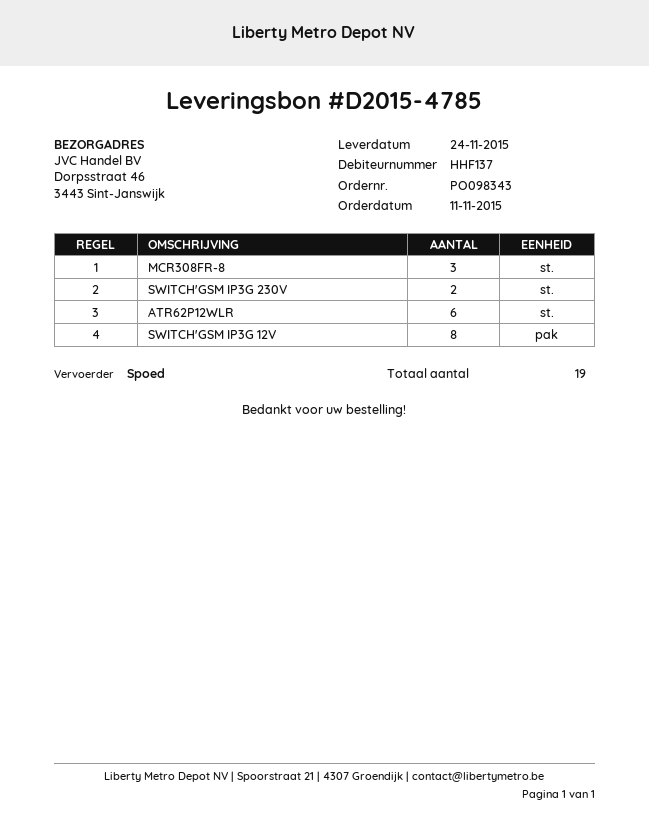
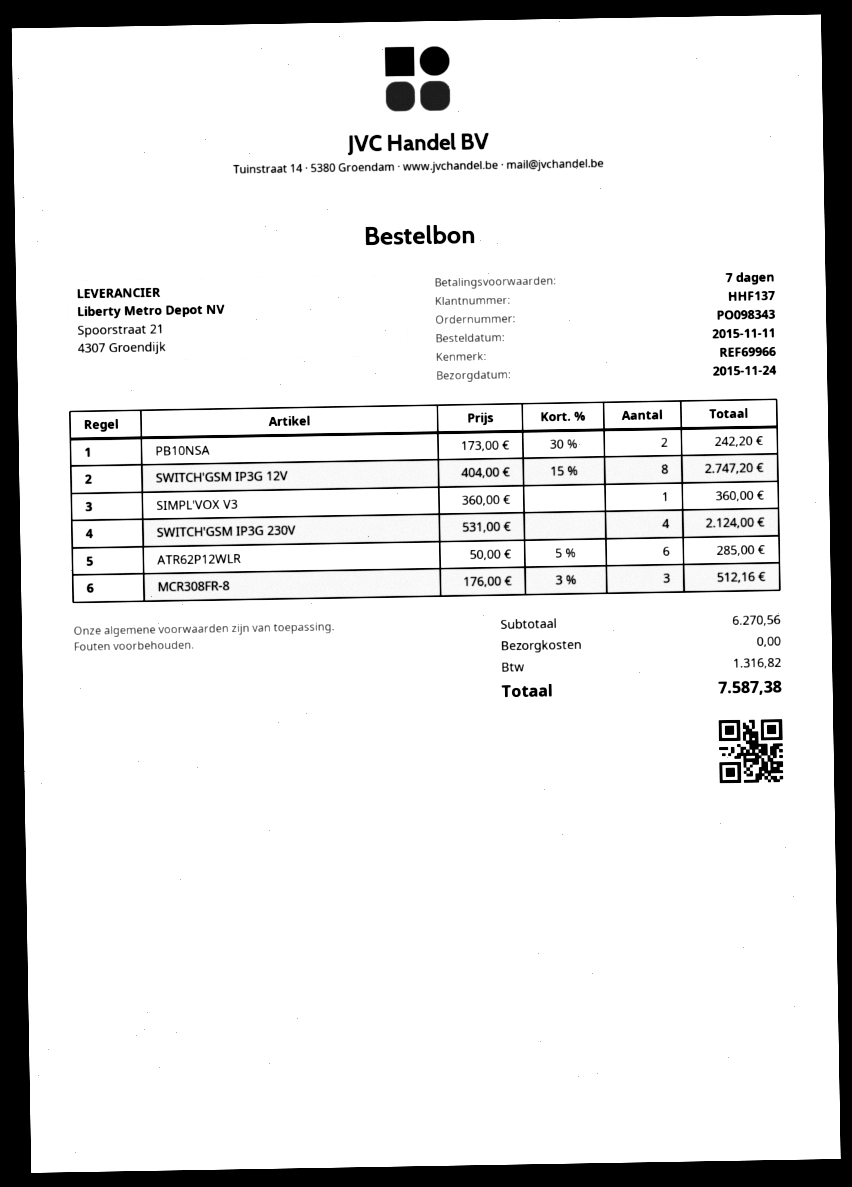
SWITCH'GSM IP3G 230V: 2 -> 4
PB10NSA: none -> 2
SIMPL'VOX V3: none -> 1

